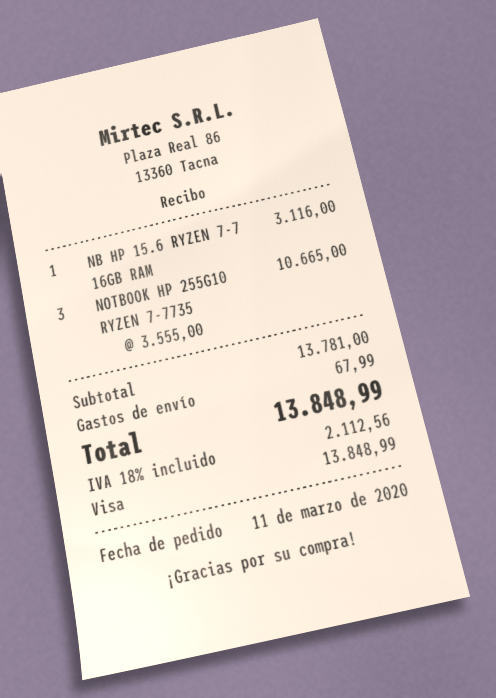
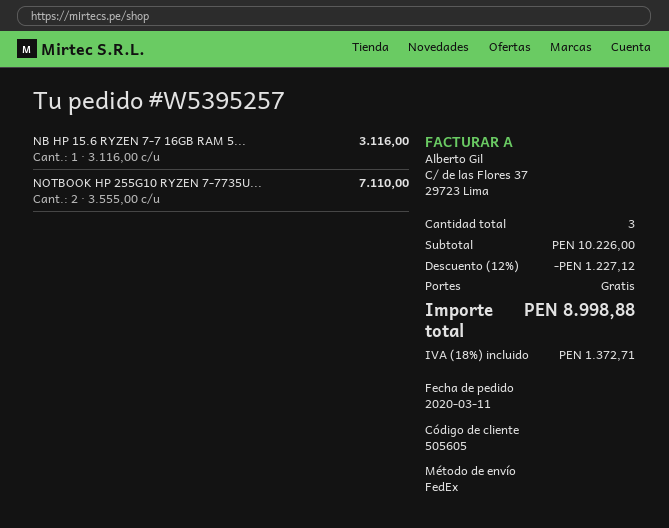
NOTBOOK HP 255G10 RYZEN 7-7735: 3 x 3555.00 = 10665.00 -> 2 x 3555.00 = 7110.00
subtotal: 13781.00 -> 10226.00
discount: none -> 12% = 1227.12
shipping: 67.99 -> 0.00
tax: 18% = 2112.56 -> 18% = 1372.71
total: 13848.99 -> 8998.88

